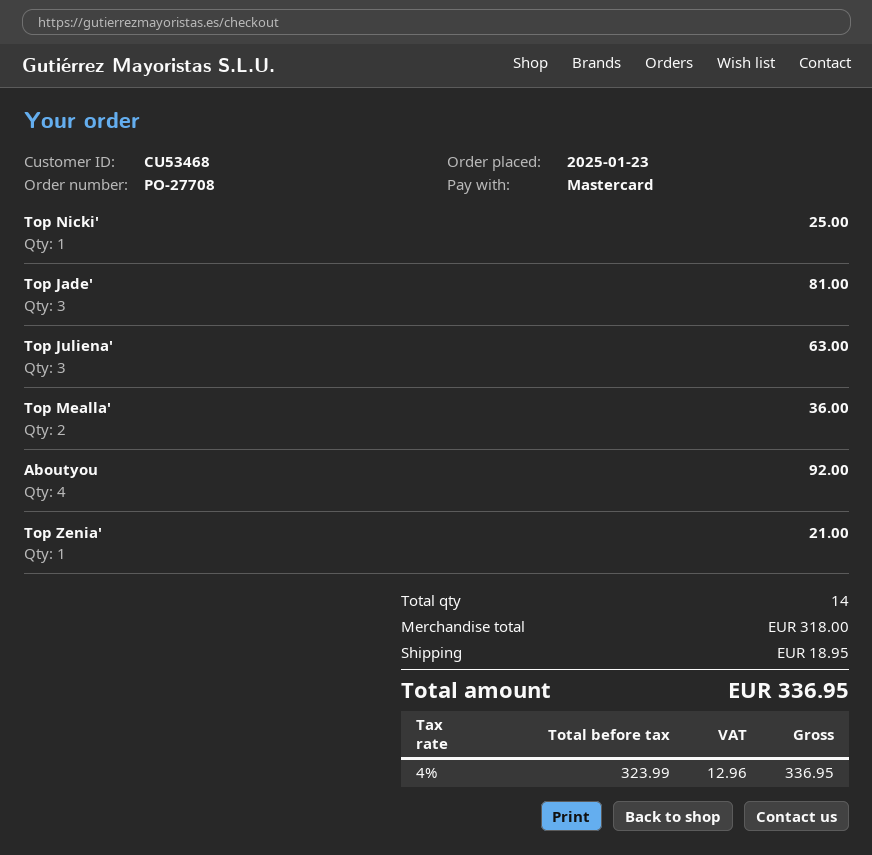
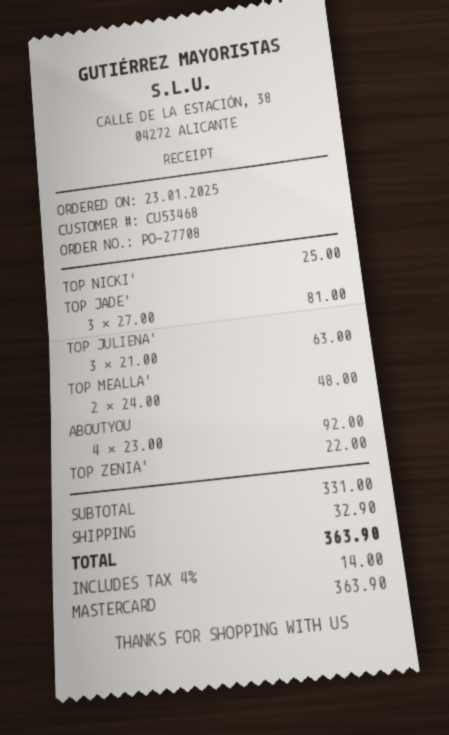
Top Mealla': 2 for 36.00 -> 2 for 48.00
Top Zenia': 1 for 21.00 -> 1 for 22.00
subtotal: 318.00 -> 331.00
shipping: 18.95 -> 32.90
tax: 4% = 12.96 -> 4% = 14.00
total: 336.95 -> 363.90

